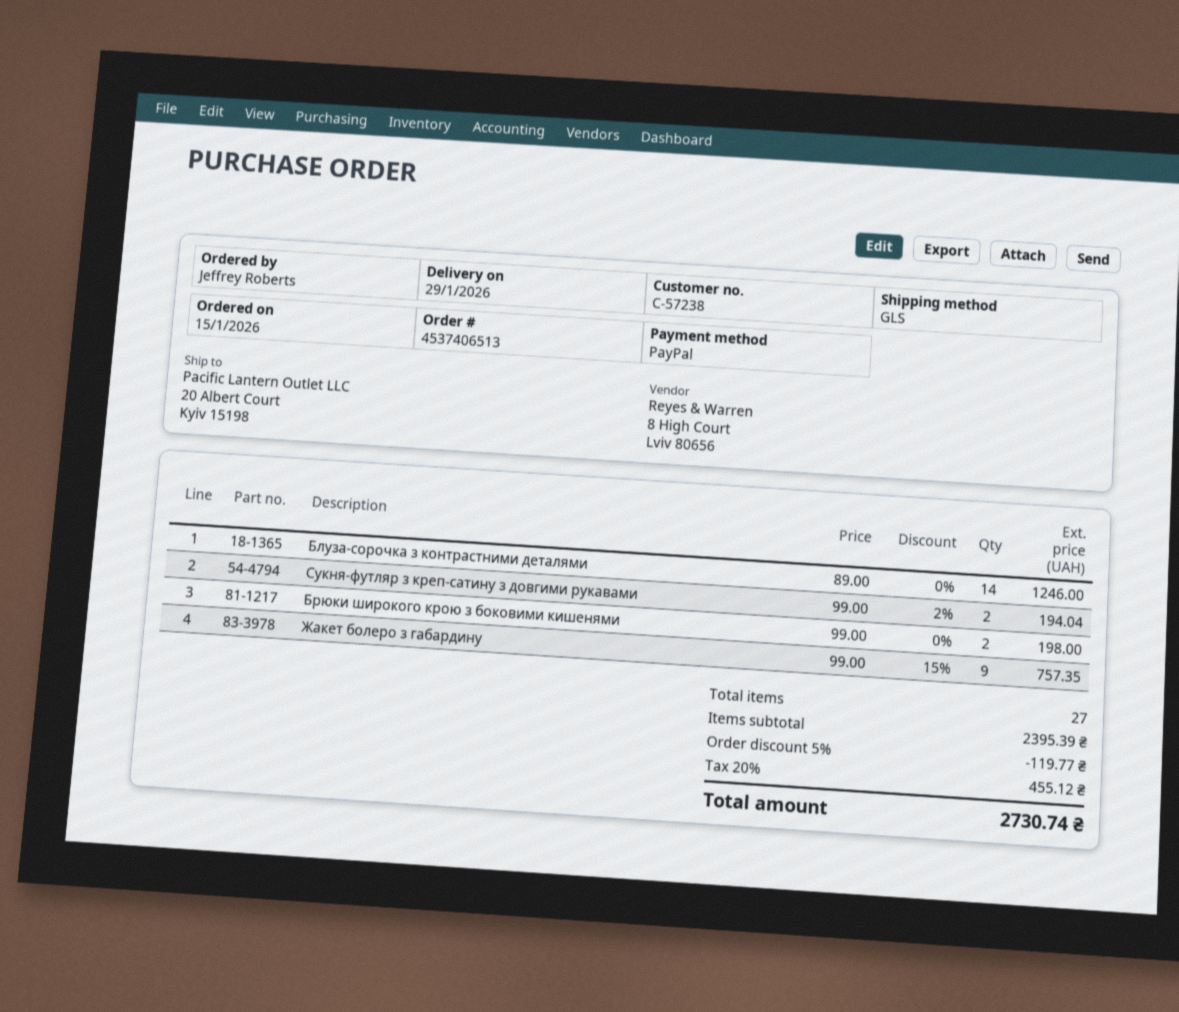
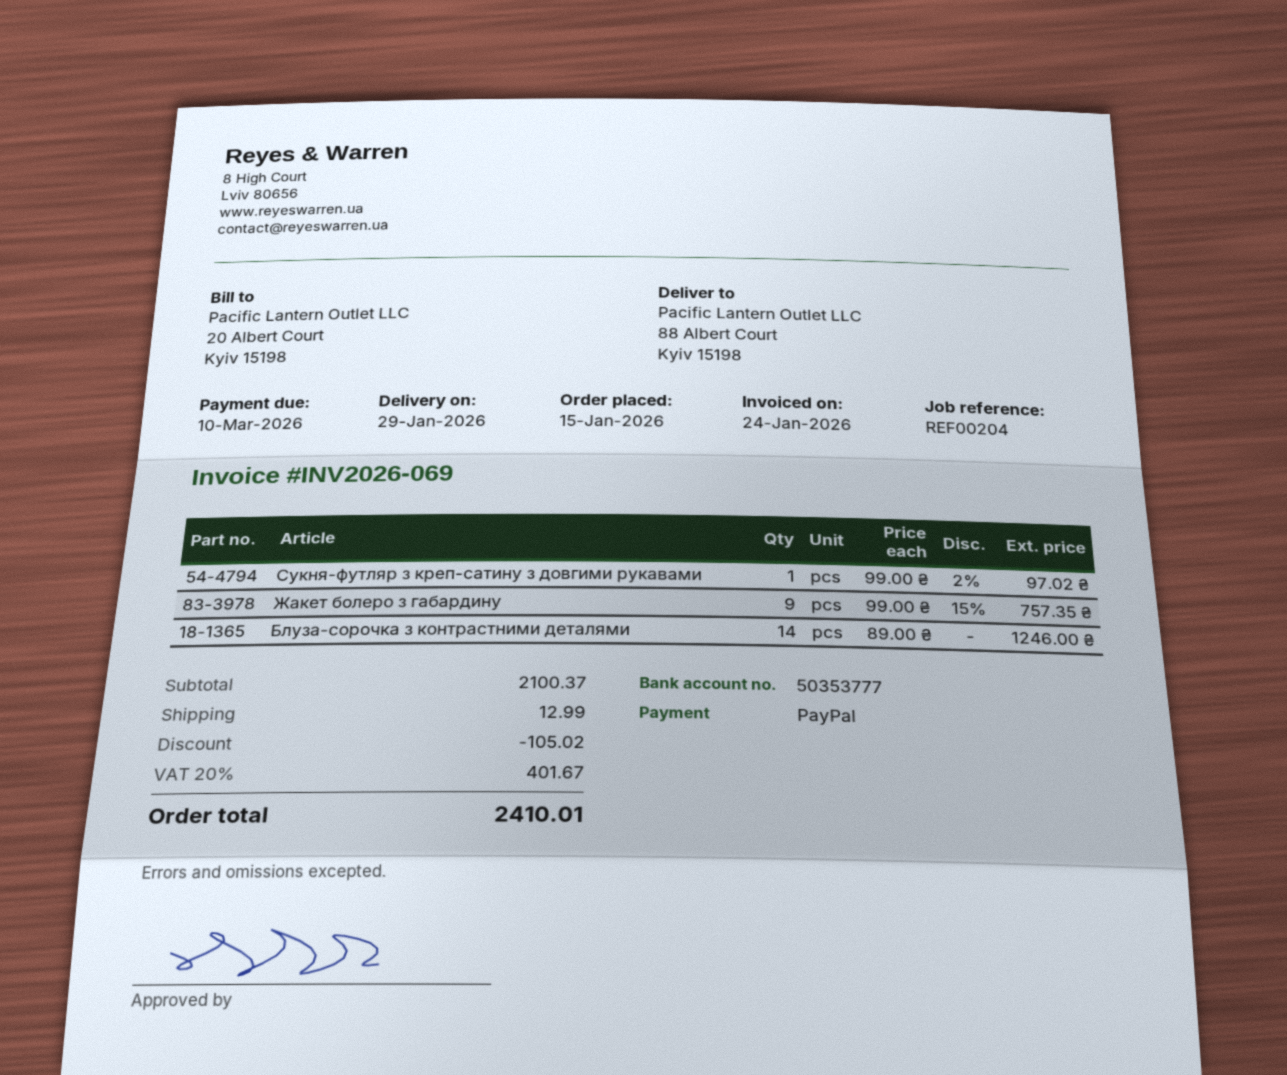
ship to: 20 Albert Court, Kyiv 15198 -> 88 Albert Court, Kyiv 15198
Сукня-футляр з креп-сатину з довгими рукавами: 2 x 99.00 - 2% = 194.04 -> 1 x 99.00 - 2% = 97.02
Брюки широкого крою з боковими кишенями: 2 x 99.00 = 198.00 -> none
subtotal: 2395.39 -> 2100.37
discount: 119.77 -> 105.02
shipping: none -> 12.99
tax: 20% = 455.12 -> 20% = 401.67
total: 2730.74 -> 2410.01

